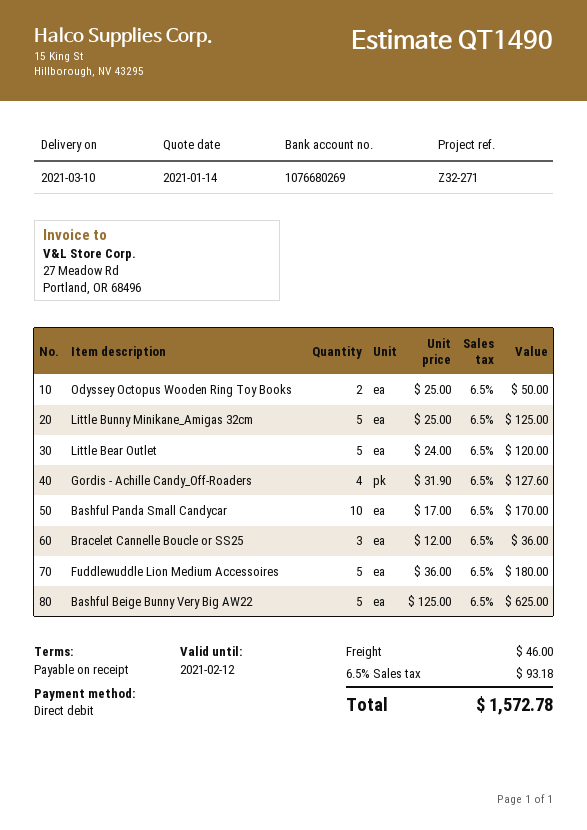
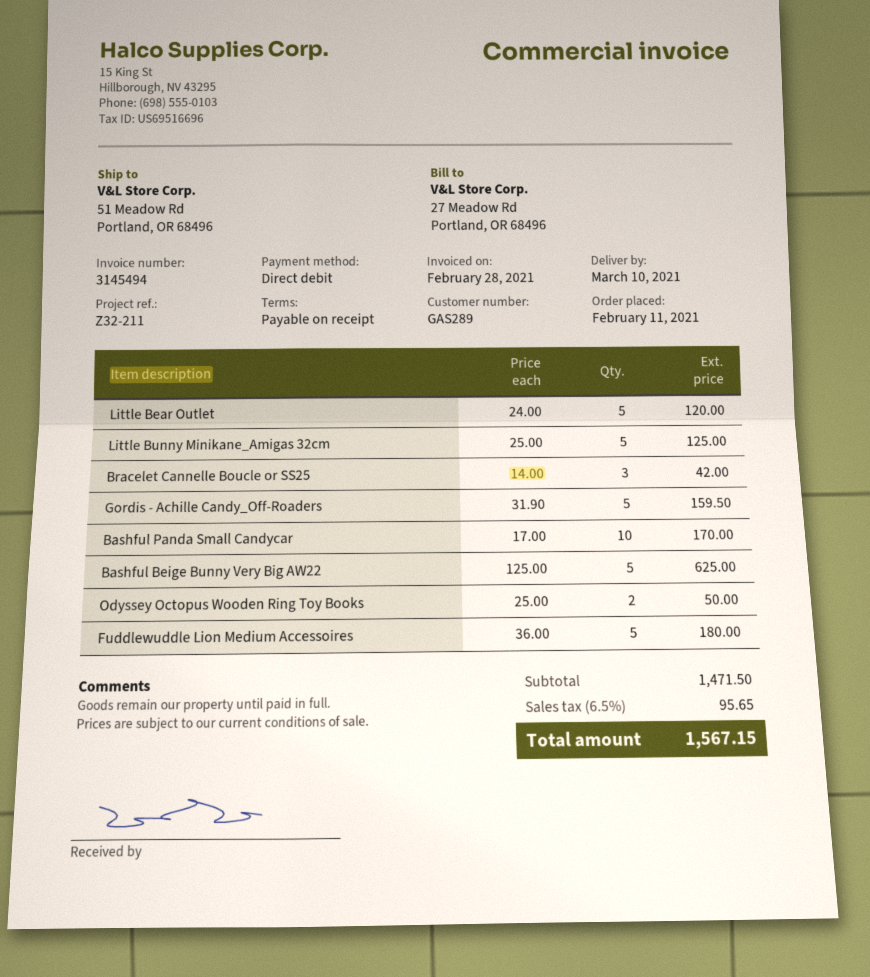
reference: Z32-271 -> Z32-211
Gordis - Achille Candy_Off-Roaders: 4 x 31.90 = 127.60 -> 5 x 31.90 = 159.50
Bracelet Cannelle Boucle or SS25: 3 x 12.00 = 36.00 -> 3 x 14.00 = 42.00
shipping: 46.00 -> none
tax: 6.5% = 93.18 -> 6.5% = 95.65
total: 1572.78 -> 1567.15

